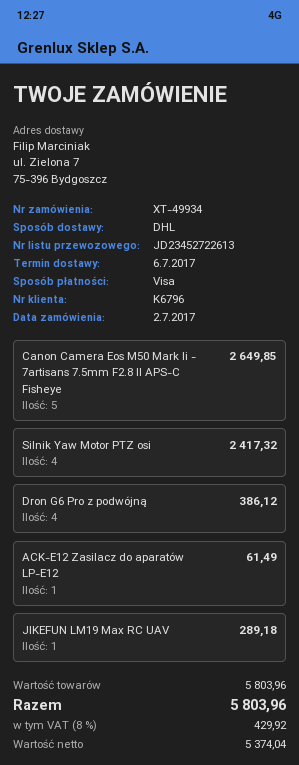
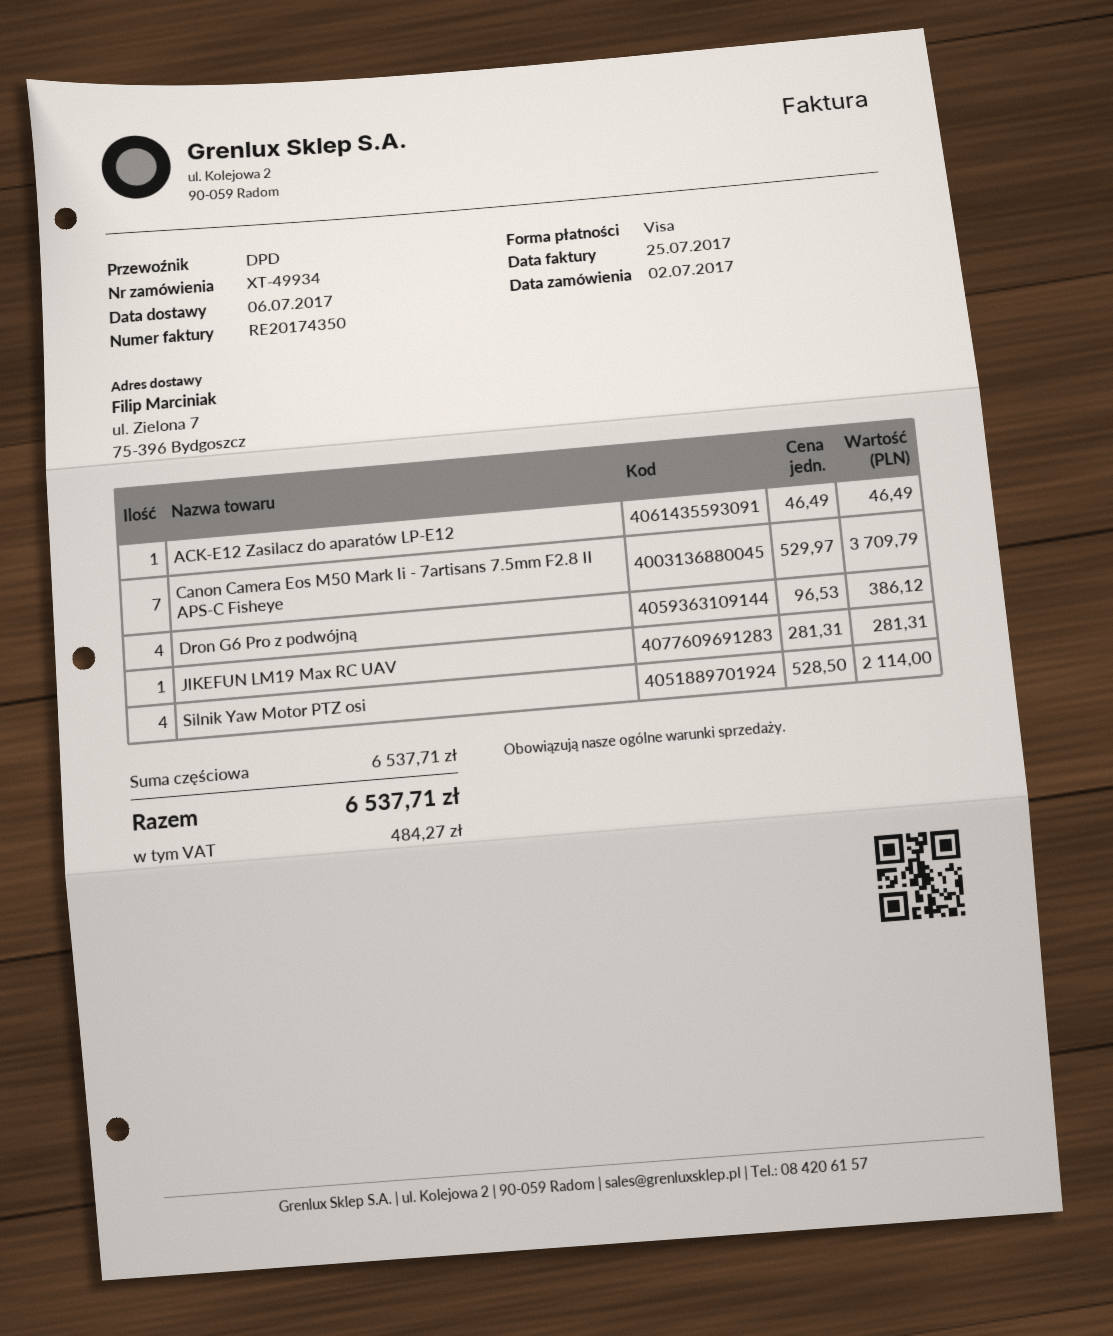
shipping method: DHL -> DPD
Canon Camera Eos M50 Mark Ii - 7artisans 7.5mm F2.8 II APS-C Fisheye: 5 for 2649.85 -> 7 for 3709.79
Silnik Yaw Motor PTZ osi: 4 for 2417.32 -> 4 for 2114.00
ACK-E12 Zasilacz do aparatów LP-E12: 1 for 61.49 -> 1 for 46.49
JIKEFUN LM19 Max RC UAV: 1 for 289.18 -> 1 for 281.31
subtotal: 5803.96 -> 6537.71
tax: 429.92 -> 484.27
total: 5803.96 -> 6537.71

